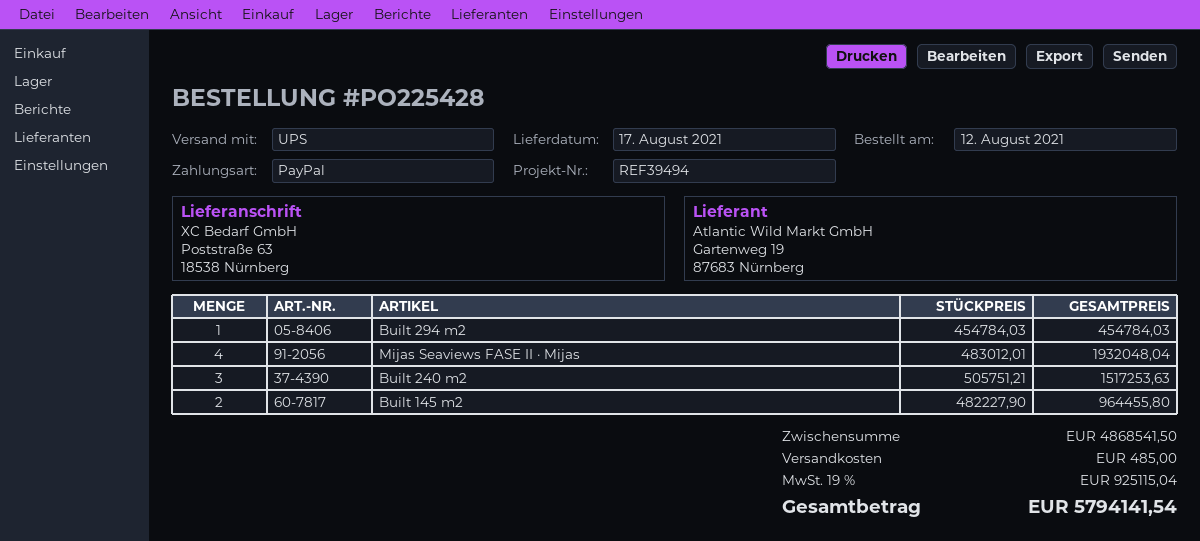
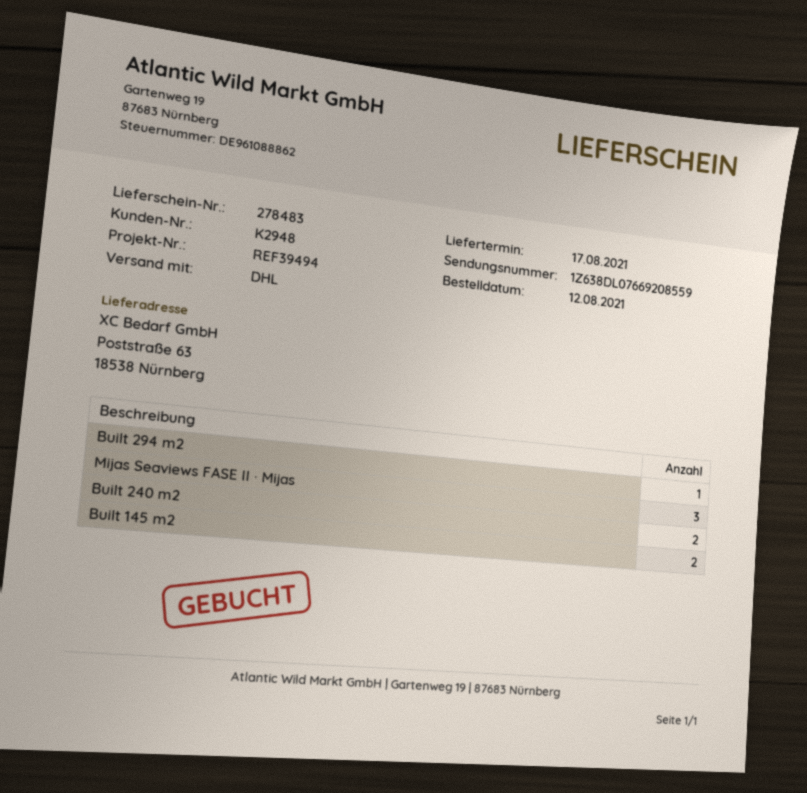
shipping method: UPS -> DHL
Mijas Seaviews FASE II · Mijas: 4 -> 3
Built 240 m2: 3 -> 2

